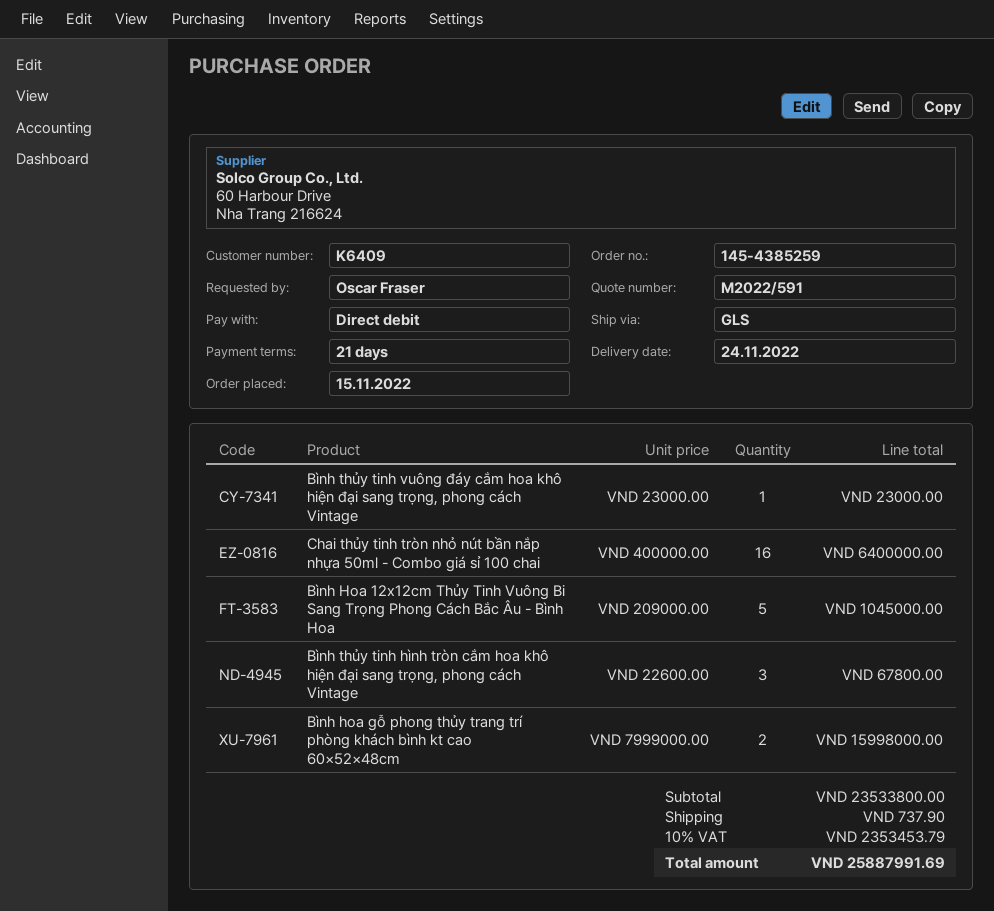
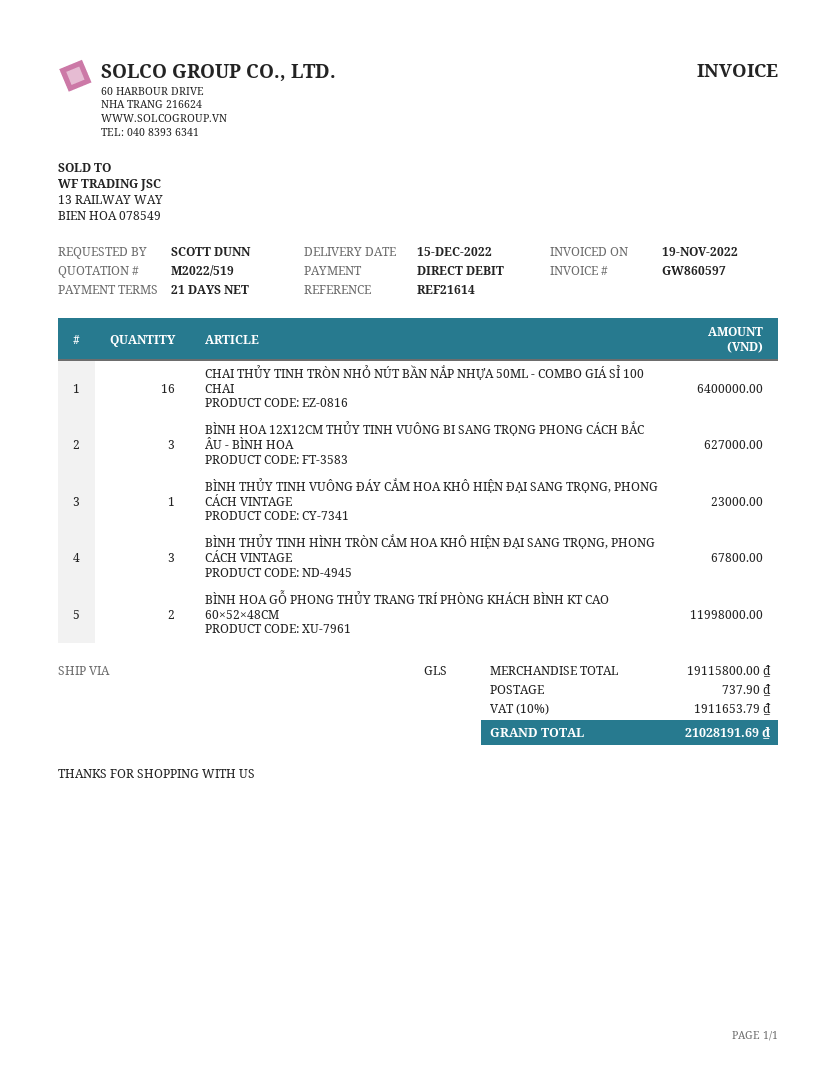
quote number: M2022/591 -> M2022/519
delivery date: 2022-11-24 -> 2022-12-15
ordered by: Oscar Fraser -> SCOTT DUNN
Bình Hoa 12x12cm Thủy Tinh Vuông Bi Sang Trọng Phong Cách Bắc Âu - Bình Hoa: 5 for 1045000.00 -> 3 for 627000.00
Bình hoa gỗ phong thủy trang trí phòng khách bình kt cao 60×52×48cm: 2 for 15998000.00 -> 2 for 11998000.00
subtotal: 23533800.00 -> 19115800.00
tax: 10% = 2353453.79 -> 10% = 1911653.79
total: 25887991.69 -> 21028191.69

